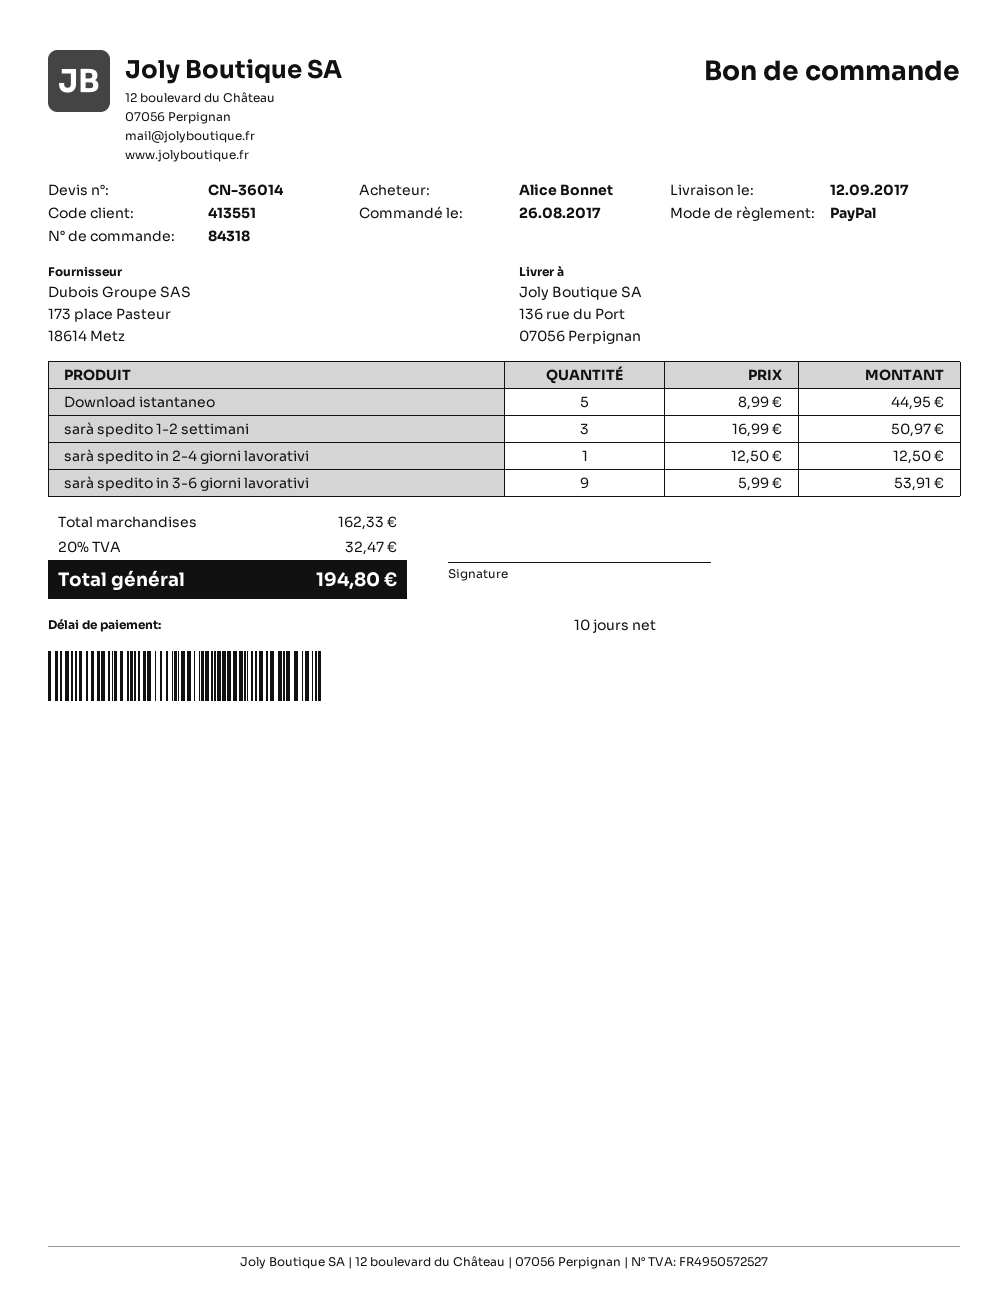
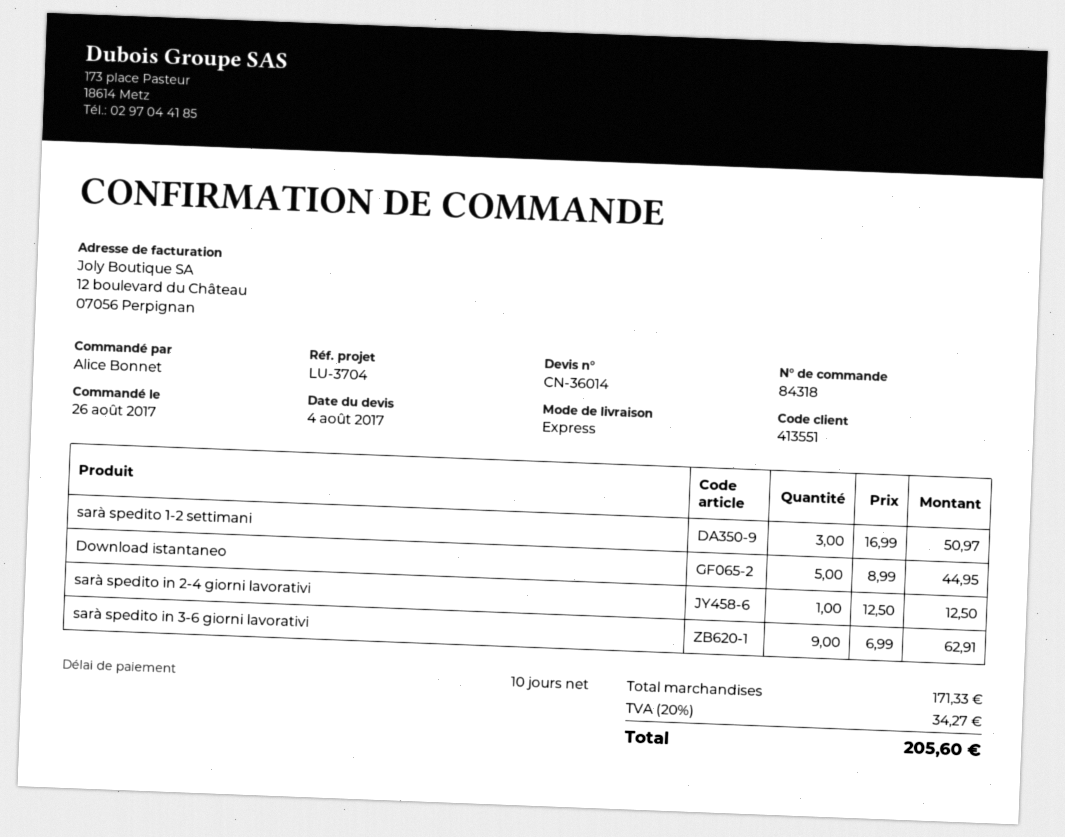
sarà spedito in 3-6 giorni lavorativi: 9 x 5.99 = 53.91 -> 9 x 6.99 = 62.91
subtotal: 162.33 -> 171.33
tax: 20% = 32.47 -> 20% = 34.27
total: 194.80 -> 205.60

